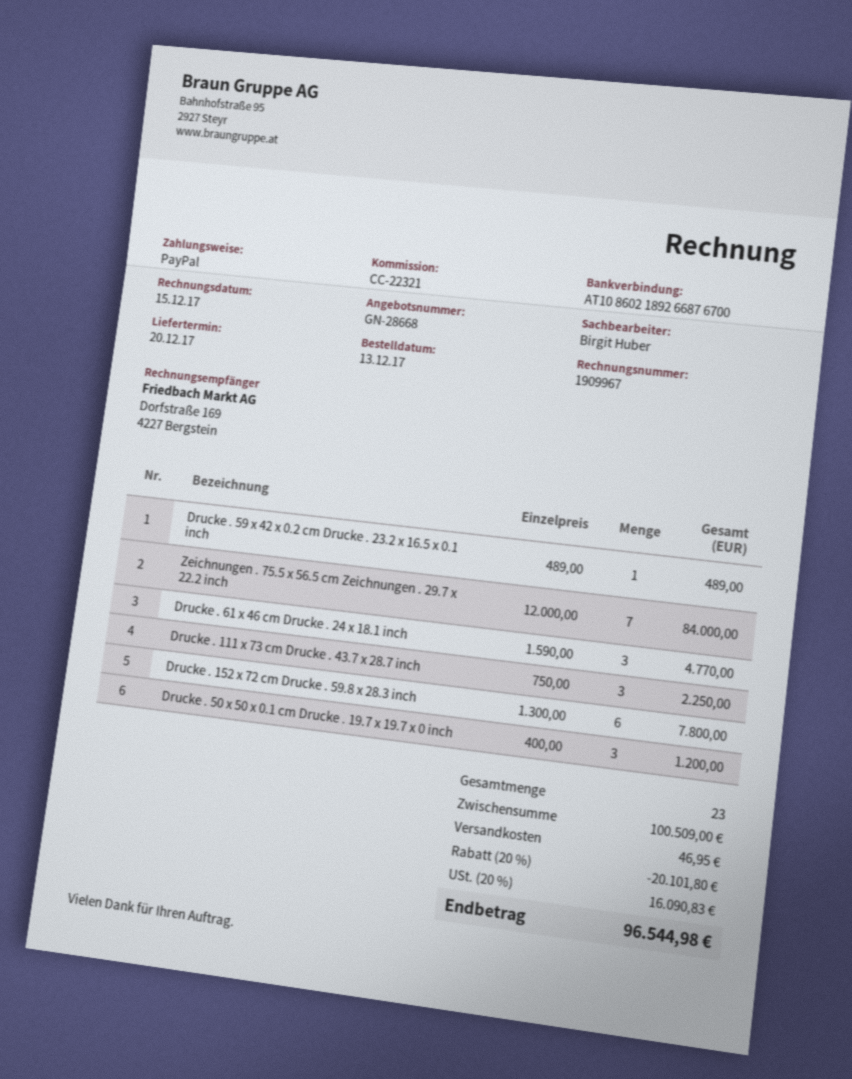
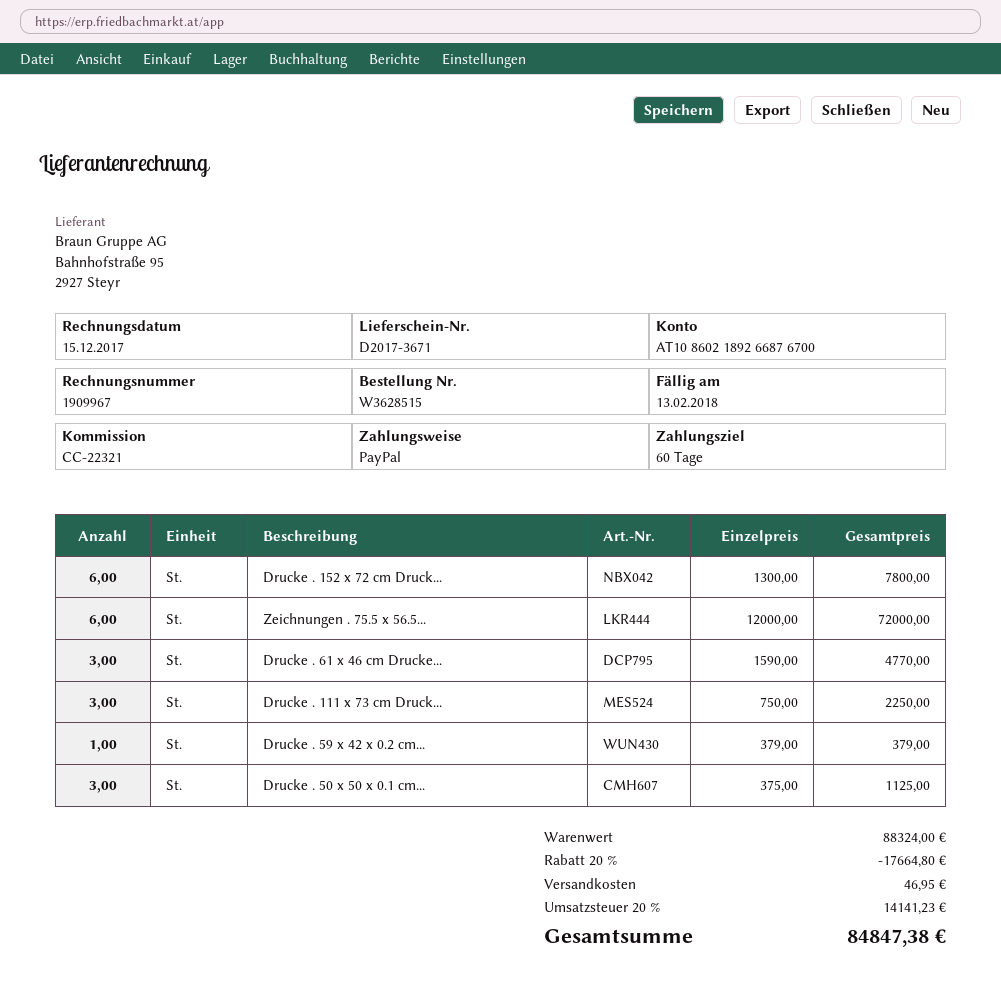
Drucke . 59 x 42 x 0.2 cm Drucke . 23.2 x 16.5 x 0.1 inch: 1 x 489.00 = 489.00 -> 1 x 379.00 = 379.00
Zeichnungen . 75.5 x 56.5 cm Zeichnungen . 29.7 x 22.2 inch: 7 x 12000.00 = 84000.00 -> 6 x 12000.00 = 72000.00
Drucke . 50 x 50 x 0.1 cm Drucke . 19.7 x 19.7 x 0 inch: 3 x 400.00 = 1200.00 -> 3 x 375.00 = 1125.00
subtotal: 100509.00 -> 88324.00
discount: 20% = 20101.80 -> 20% = 17664.80
tax: 20% = 16090.83 -> 20% = 14141.23
total: 96544.98 -> 84847.38

